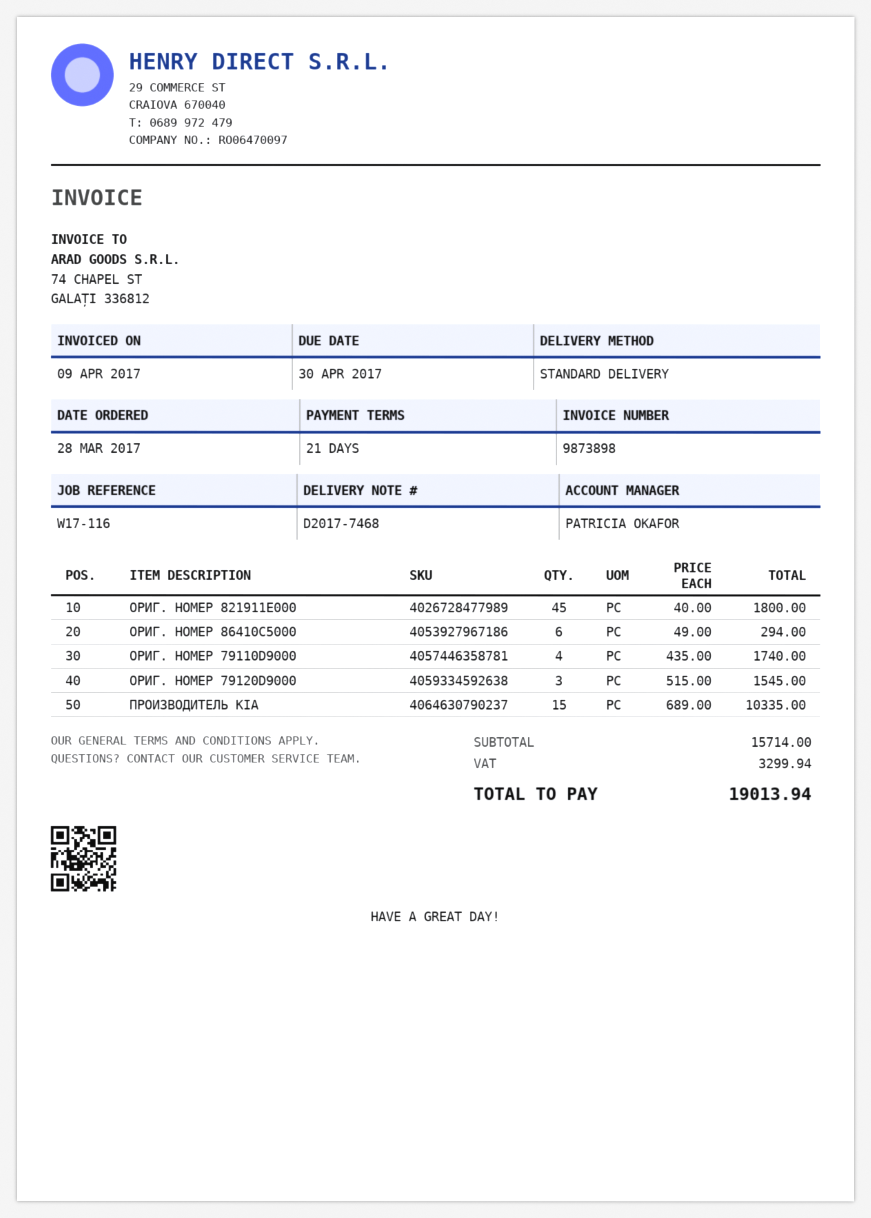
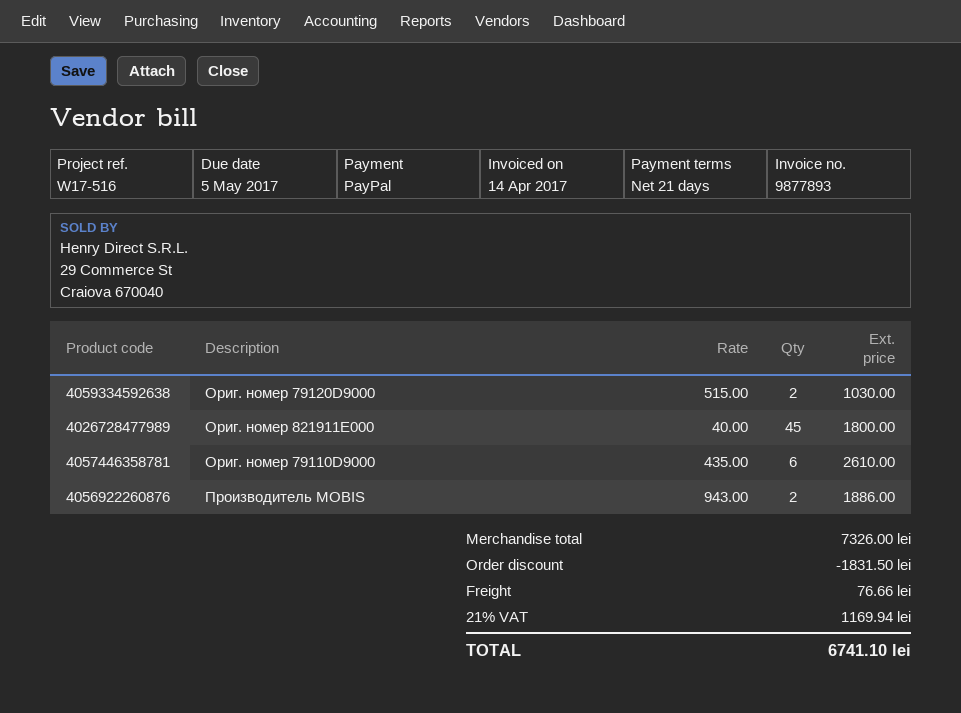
invoice number: 9873898 -> 9877893
invoice date: 2017-04-09 -> 2017-04-14
due date: 2017-04-30 -> 2017-05-05
reference: W17-116 -> W17-516
ОРИГ. НОМЕР 86410C5000: 6 x 49.00 = 294.00 -> none
ОРИГ. НОМЕР 79110D9000: 4 x 435.00 = 1740.00 -> 6 x 435.00 = 2610.00
ОРИГ. НОМЕР 79120D9000: 3 x 515.00 = 1545.00 -> 2 x 515.00 = 1030.00
ПРОИЗВОДИТЕЛЬ KIA: 15 x 689.00 = 10335.00 -> none
Производитель MOBIS: none -> 2 x 943.00 = 1886.00
subtotal: 15714.00 -> 7326.00
discount: none -> 1831.50
shipping: none -> 76.66
tax: 3299.94 -> 1169.94
total: 19013.94 -> 6741.10

